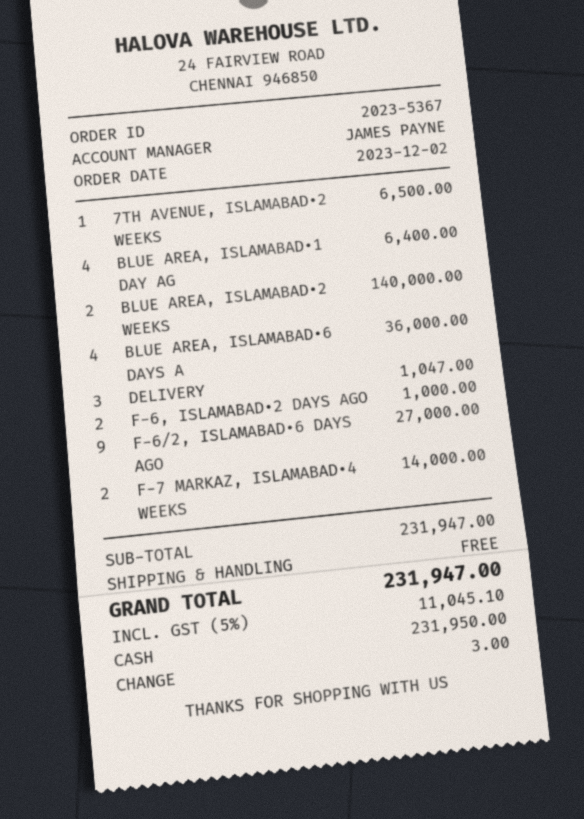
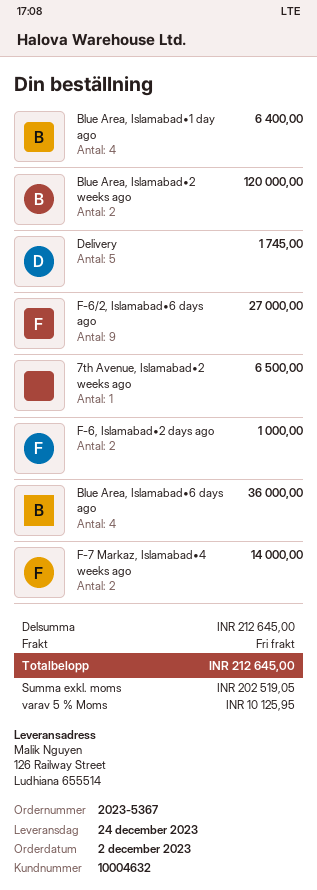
BLUE AREA, ISLAMABAD•2 WEEKS: 2 for 140000.00 -> 2 for 120000.00
DELIVERY: 3 for 1047.00 -> 5 for 1745.00
subtotal: 231947.00 -> 212645.00
tax: 5% = 11045.10 -> 5% = 10125.95
total: 231947.00 -> 212645.00

